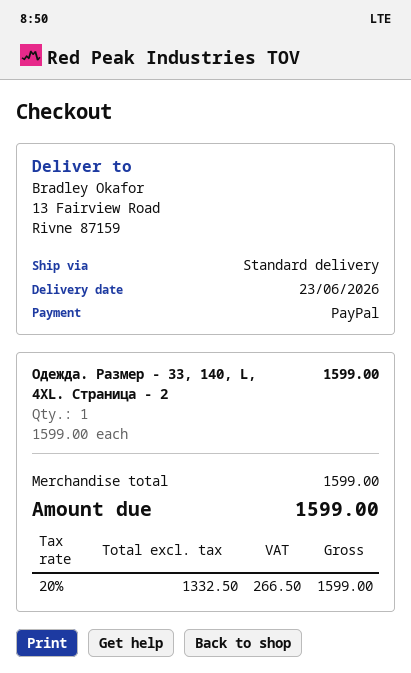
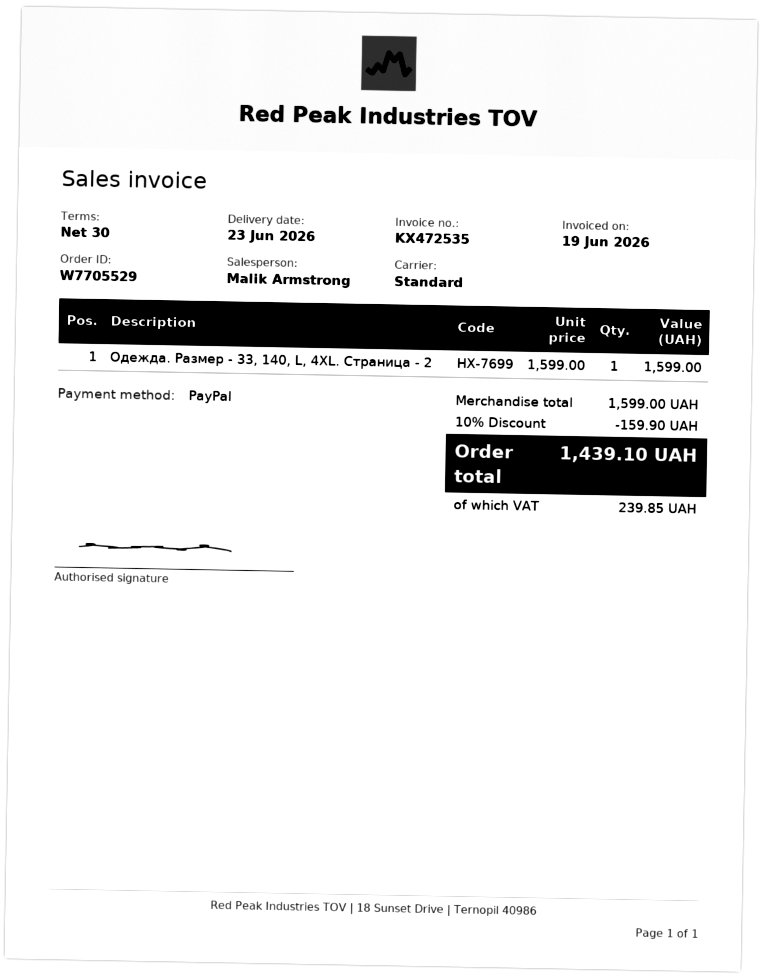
discount: none -> 10% = 159.90
tax: 266.50 -> 239.85
total: 1599.00 -> 1439.10

